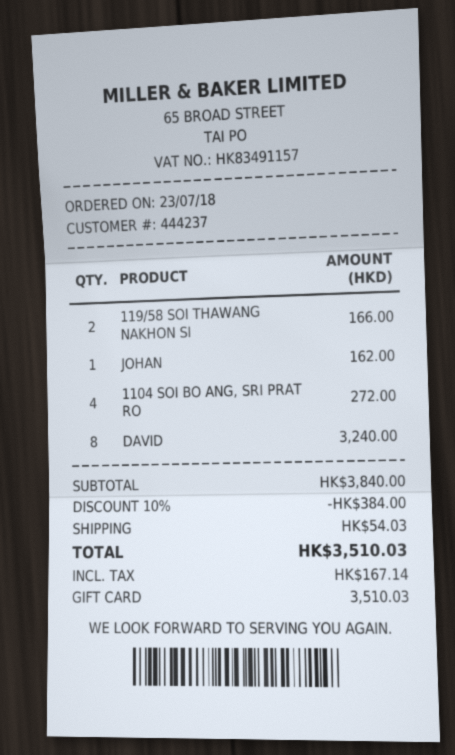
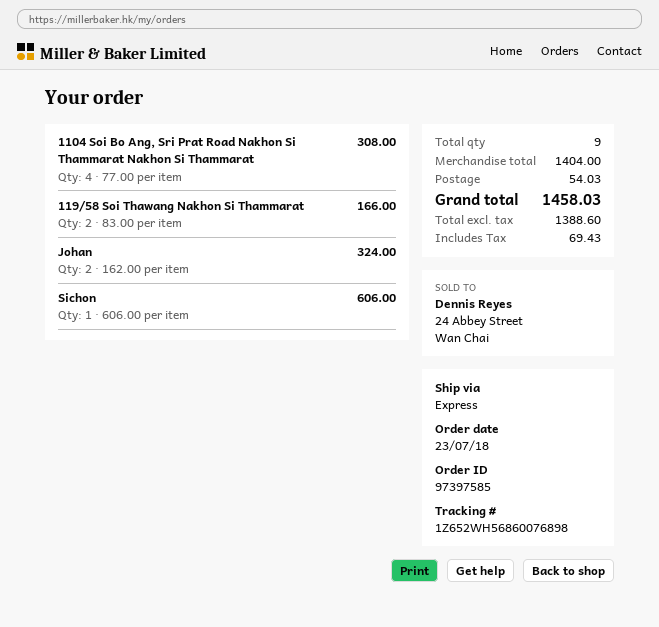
JOHAN: 1 for 162.00 -> 2 for 324.00
1104 SOI BO ANG, SRI PRAT RO: 4 for 272.00 -> 4 for 308.00
DAVID: 8 for 3240.00 -> none
Sichon: none -> 1 for 606.00
subtotal: 3840.00 -> 1404.00
discount: 10% = 384.00 -> none
tax: 167.14 -> 69.43
total: 3510.03 -> 1458.03

